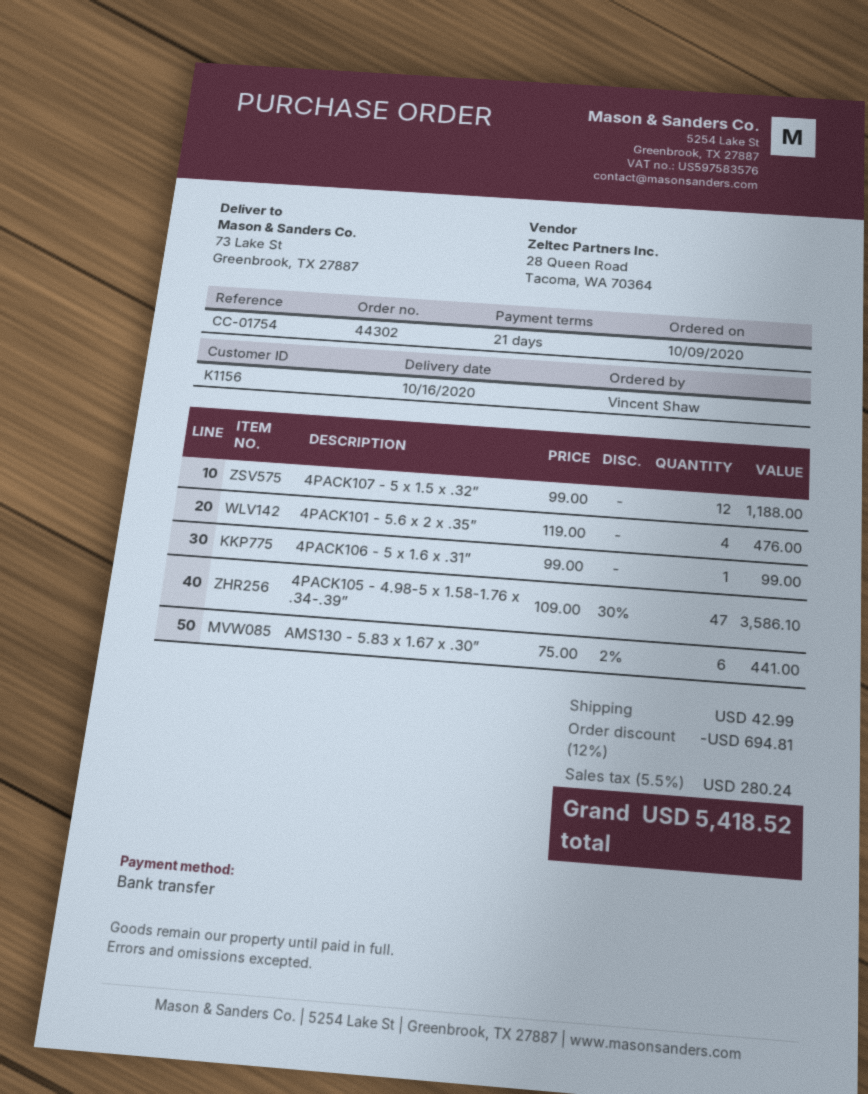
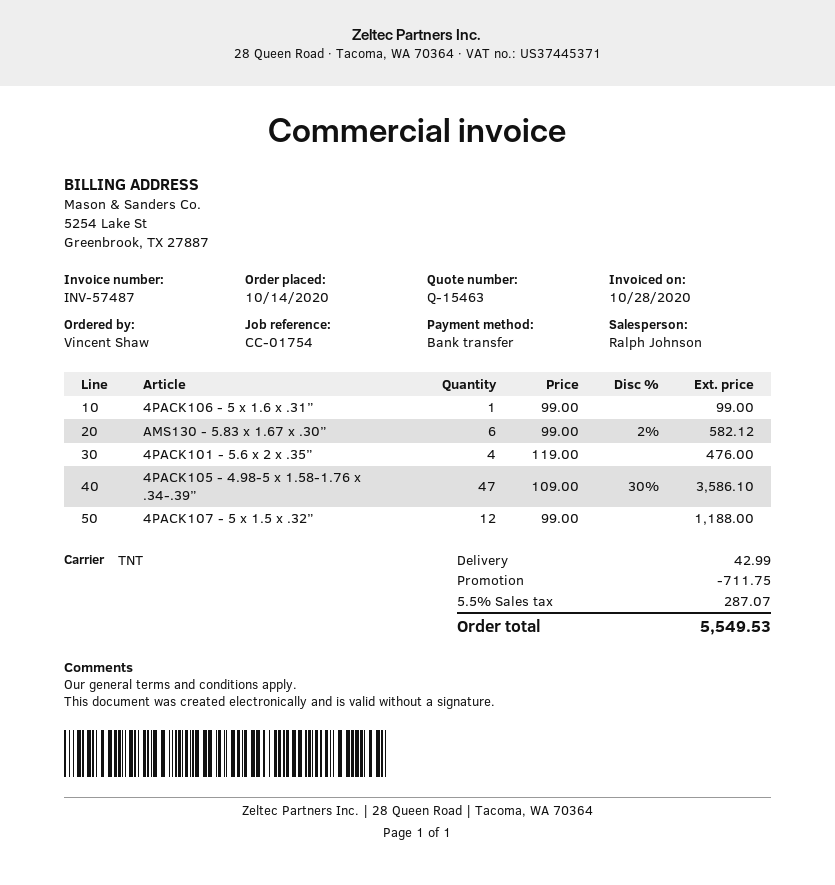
order date: 2020-10-09 -> 2020-10-14
AMS130 - 5.83 x 1.67 x .30”: 6 x 75.00 - 2% = 441.00 -> 6 x 99.00 - 2% = 582.12
discount: 694.81 -> 711.75
tax: 5.5% = 280.24 -> 5.5% = 287.07
total: 5418.52 -> 5549.53

